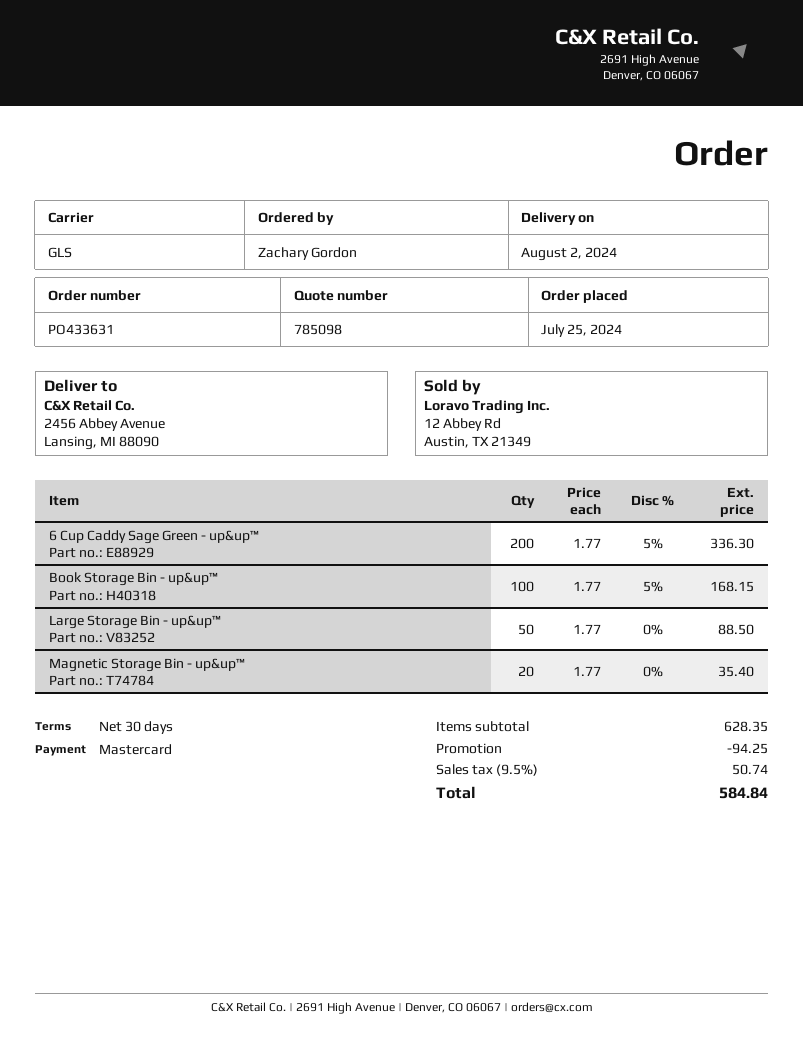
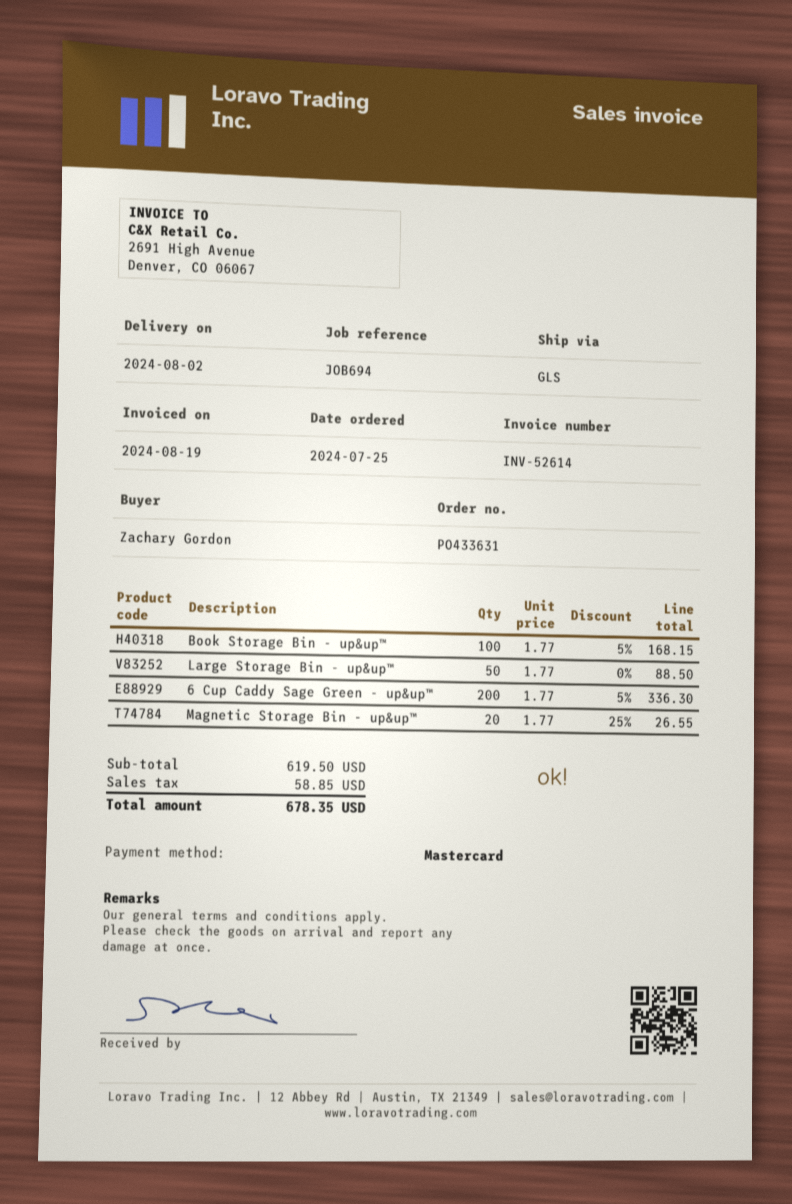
Magnetic Storage Bin - up&up™: 20 x 1.77 = 35.40 -> 20 x 1.77 - 25% = 26.55
subtotal: 628.35 -> 619.50
discount: 94.25 -> none
tax: 50.74 -> 58.85
total: 584.84 -> 678.35

